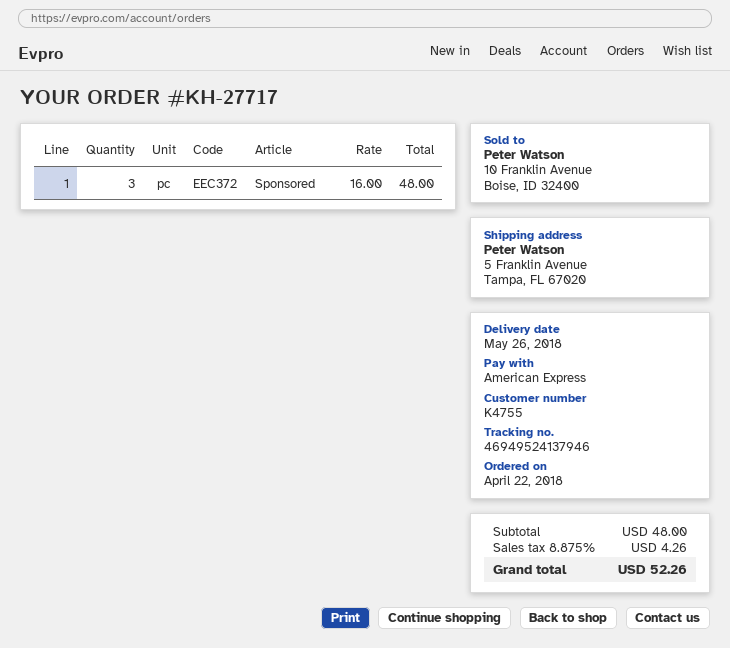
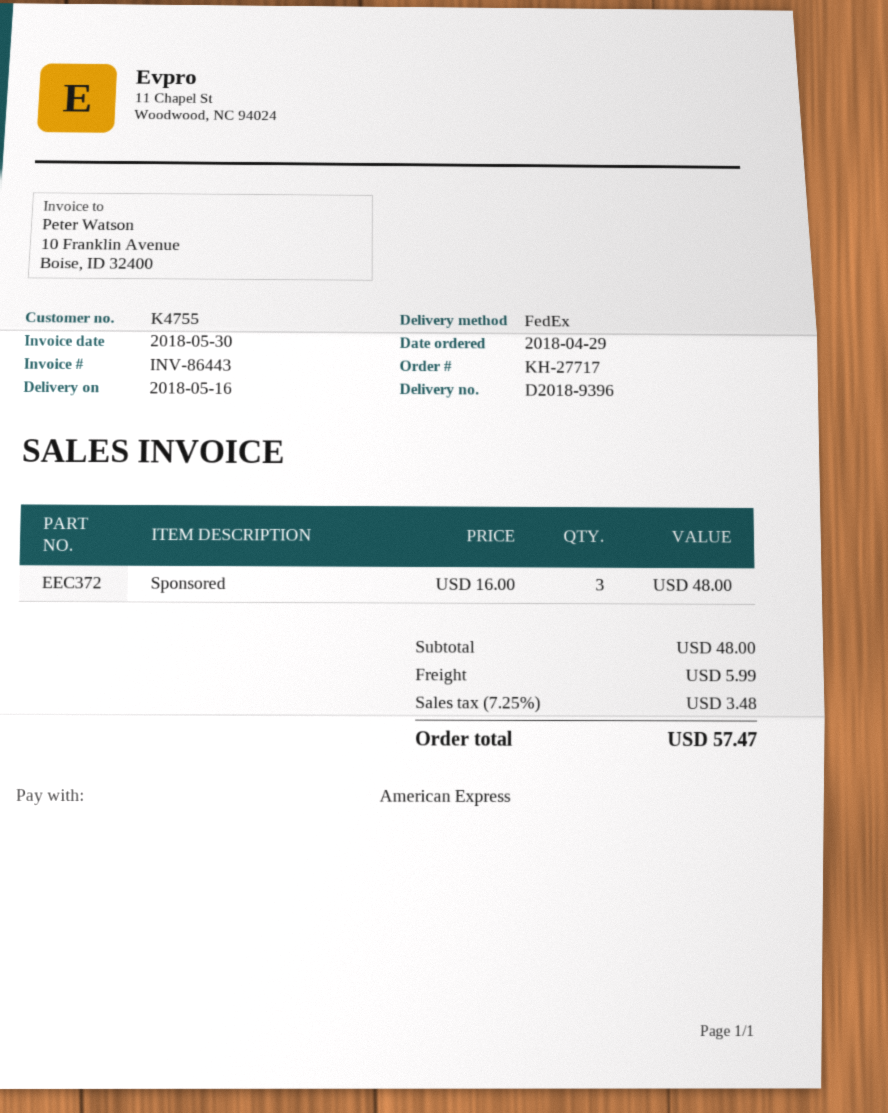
order date: 2018-04-22 -> 2018-04-29
delivery date: 2018-05-26 -> 2018-05-16
shipping: none -> 5.99
tax: 8.875% = 4.26 -> 7.25% = 3.48
total: 52.26 -> 57.47

